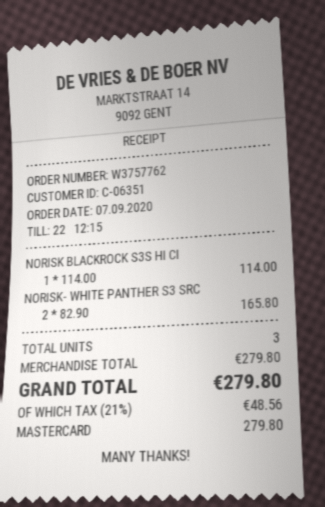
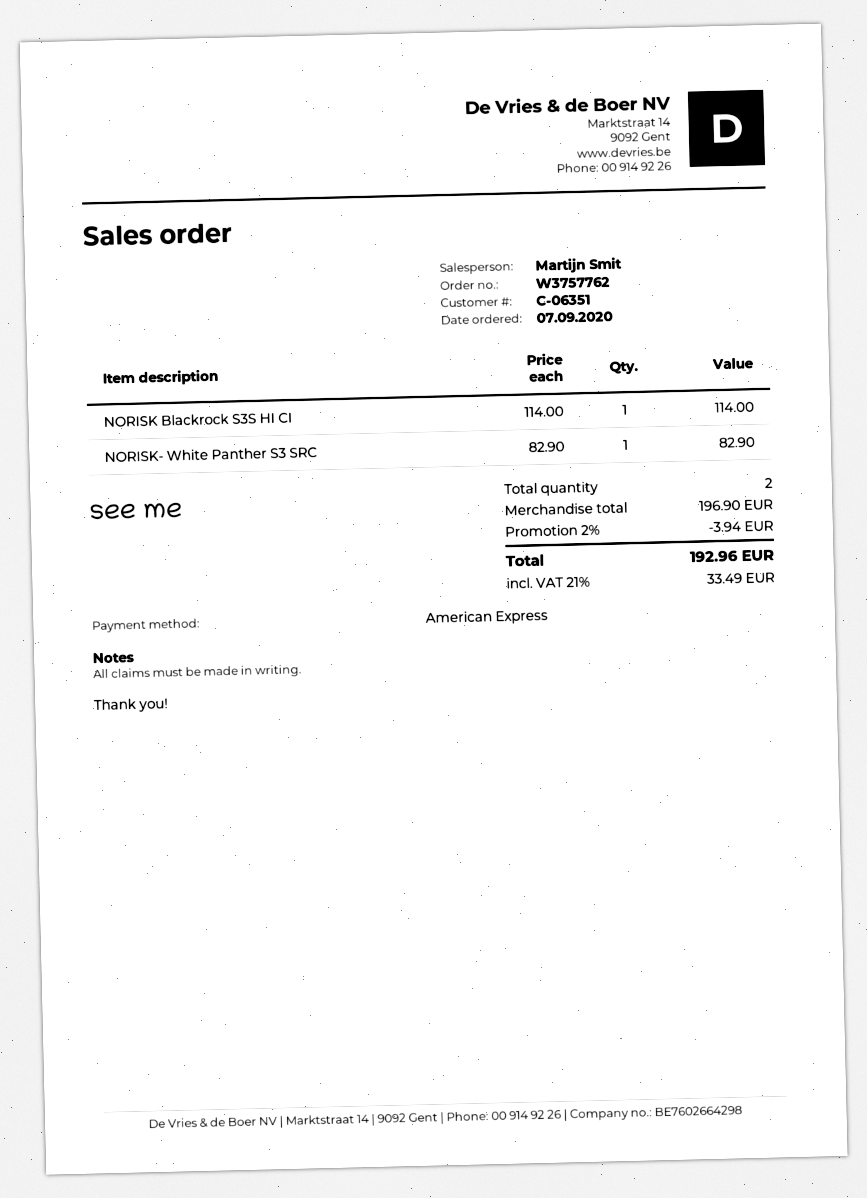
payment method: Mastercard -> American Express
NORISK- WHITE PANTHER S3 SRC: 2 x 82.90 = 165.80 -> 1 x 82.90 = 82.90
total quantity: 3 -> 2
subtotal: 279.80 -> 196.90
discount: none -> 2% = 3.94
tax: 21% = 48.56 -> 21% = 33.49
total: 279.80 -> 192.96

